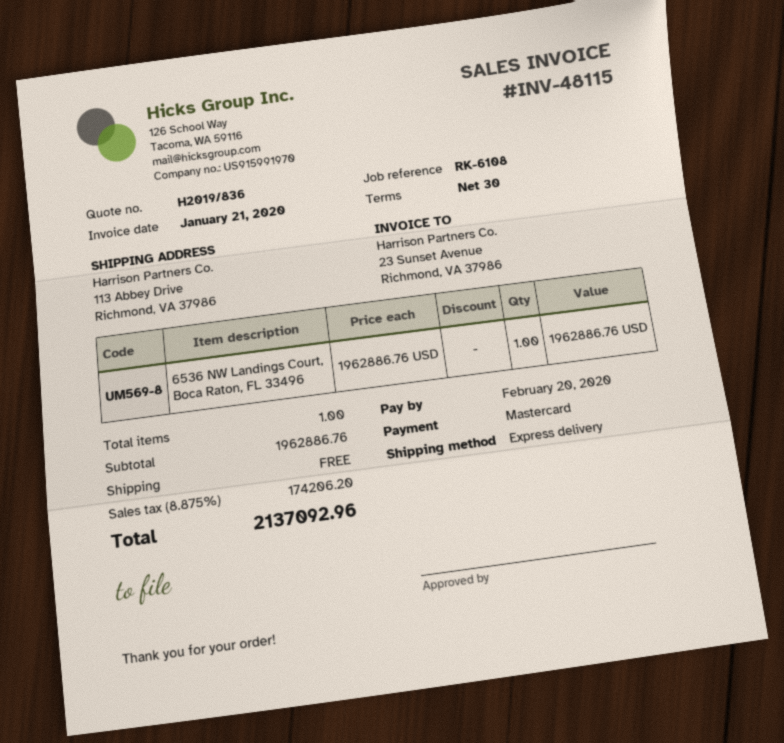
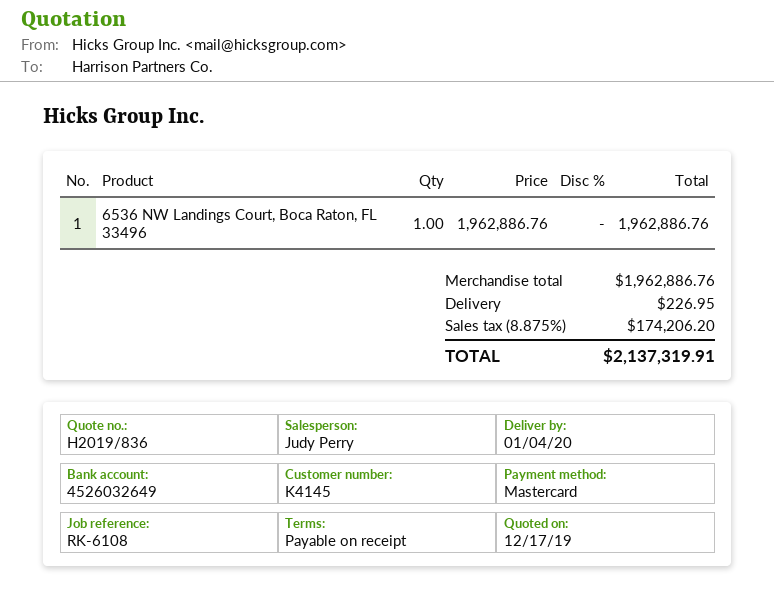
payment terms: 30 days -> on receipt
shipping: 0.00 -> 226.95
total: 2137092.96 -> 2137319.91

